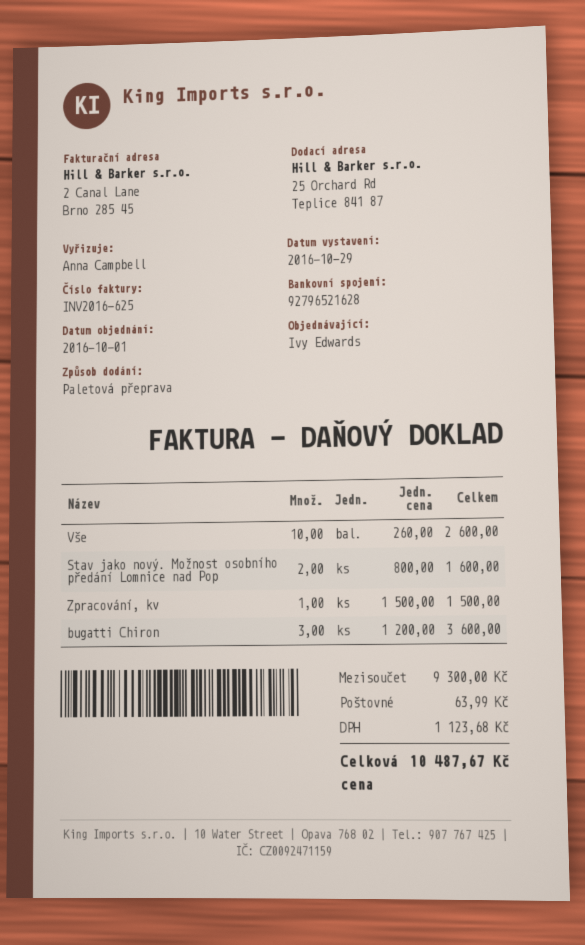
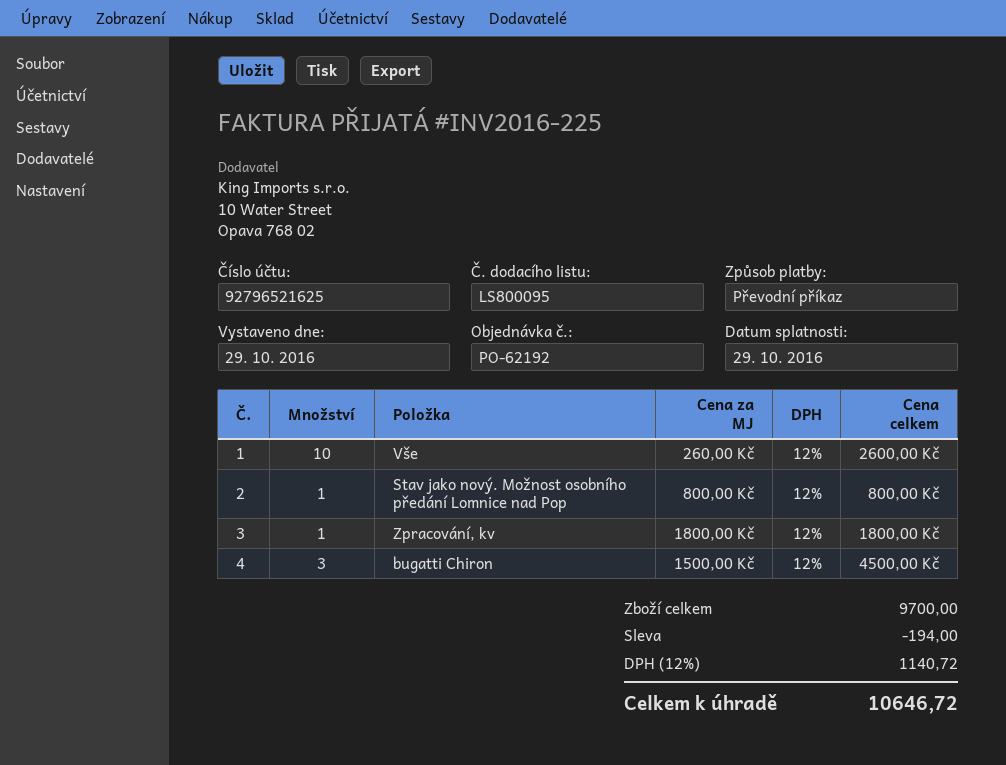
invoice number: INV2016-625 -> INV2016-225
bank account: 92796521628 -> 92796521625
Stav jako nový. Možnost osobního předání Lomnice nad Pop: 2 x 800.00 = 1600.00 -> 1 x 800.00 = 800.00
Zpracování, kv: 1 x 1500.00 = 1500.00 -> 1 x 1800.00 = 1800.00
bugatti Chiron: 3 x 1200.00 = 3600.00 -> 3 x 1500.00 = 4500.00
subtotal: 9300.00 -> 9700.00
discount: none -> 194.00
shipping: 63.99 -> none
tax: 1123.68 -> 1140.72
total: 10487.67 -> 10646.72

